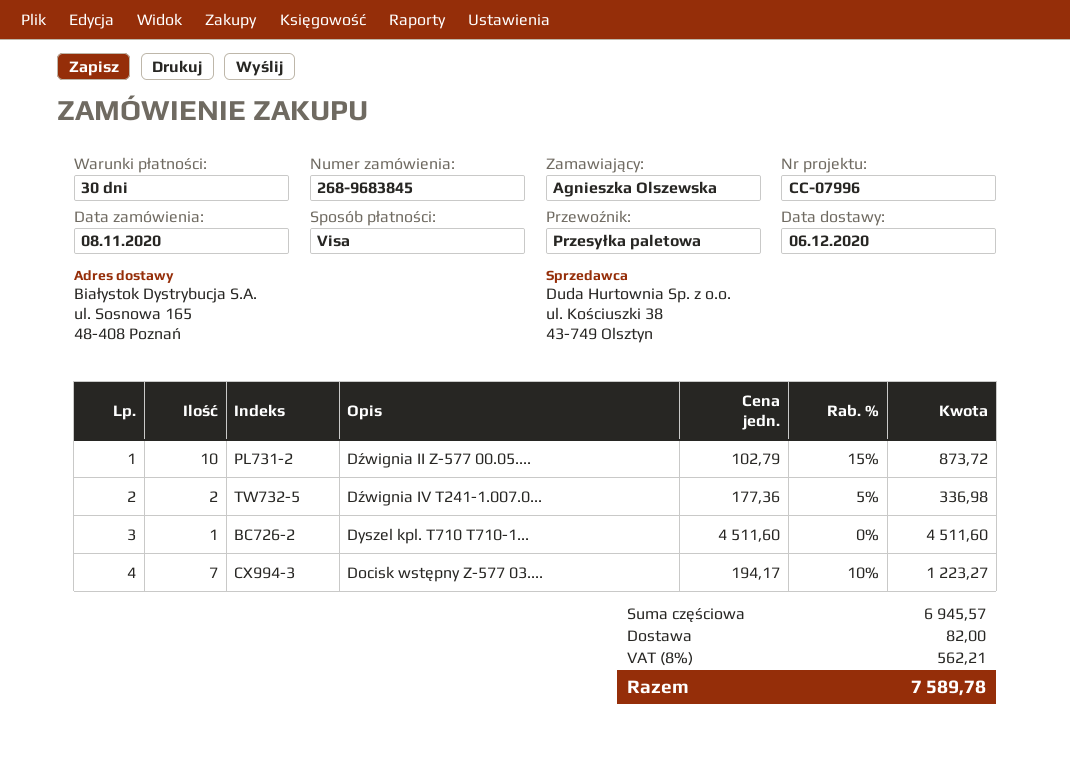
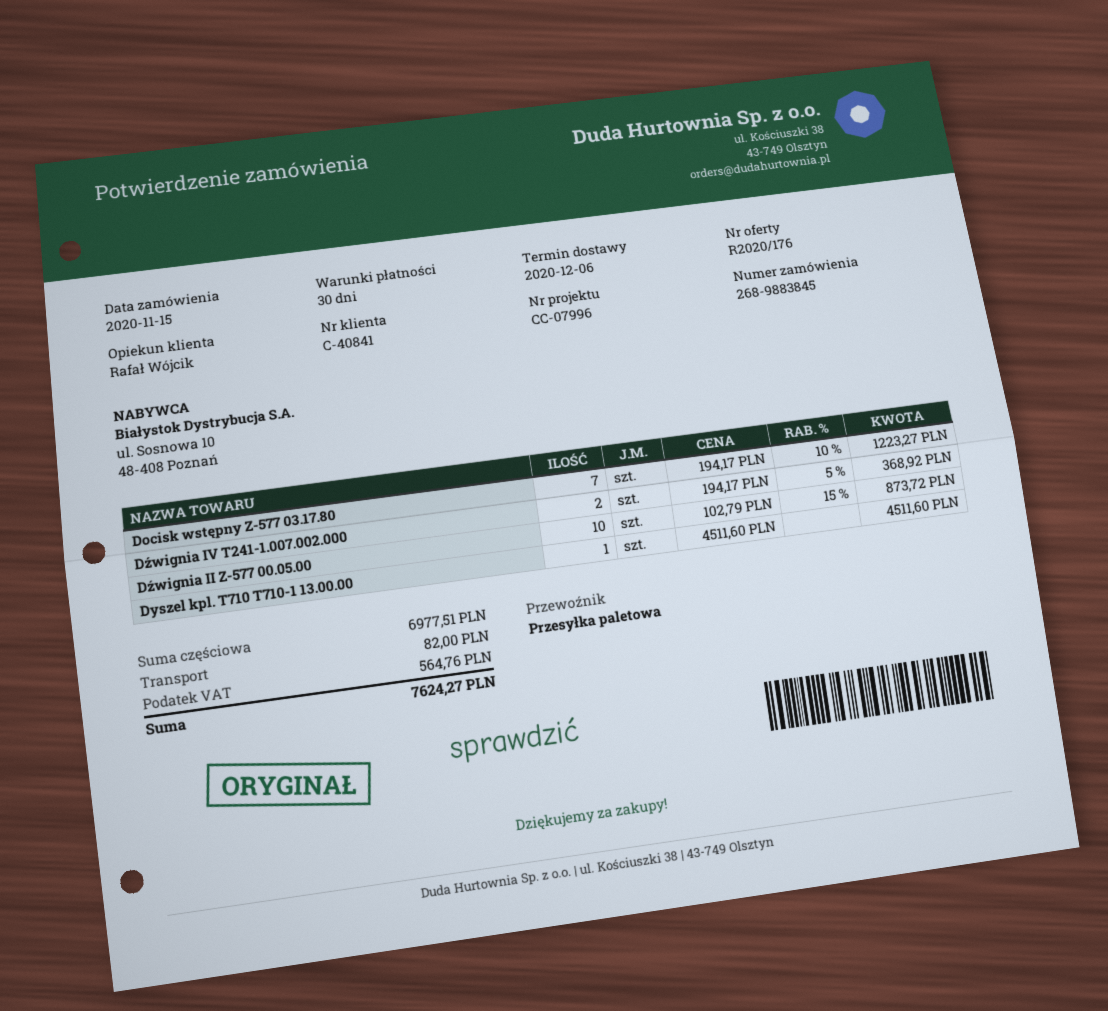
order number: 268-9683845 -> 268-9883845
order date: 2020-11-08 -> 2020-11-15
Dźwignia IV T241-1.007.0...: 2 x 177.36 - 5% = 336.98 -> 2 x 194.17 - 5% = 368.92
subtotal: 6945.57 -> 6977.51
tax: 562.21 -> 564.76
total: 7589.78 -> 7624.27

